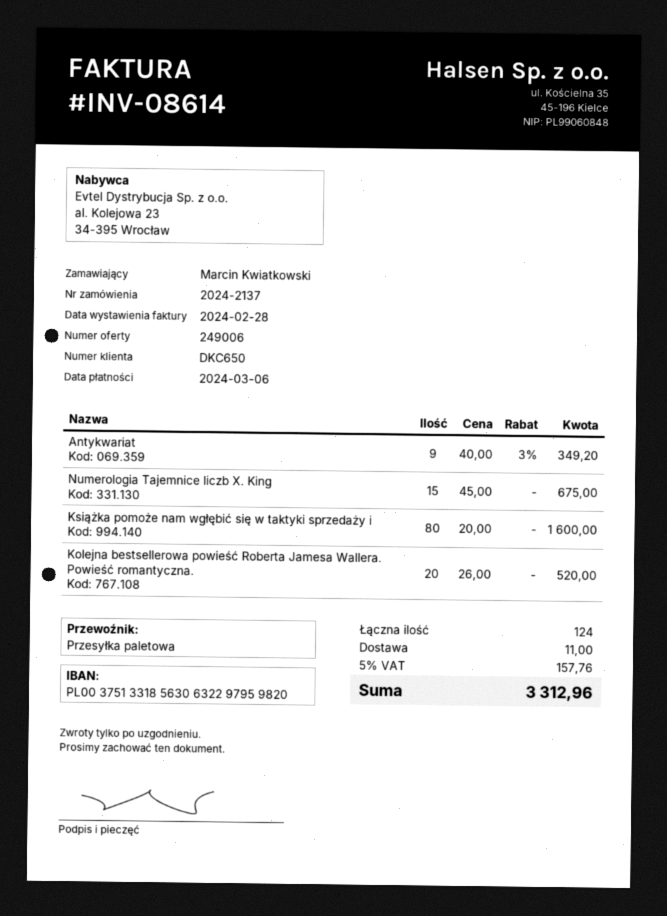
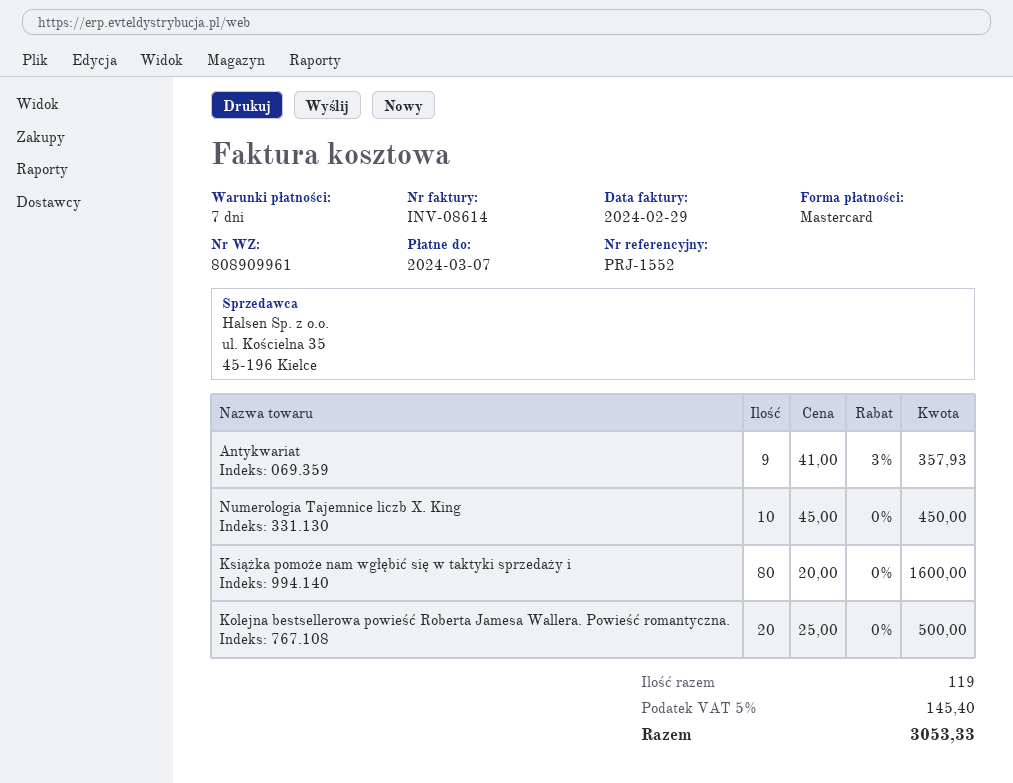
invoice date: 2024-02-28 -> 2024-02-29
due date: 2024-03-06 -> 2024-03-07
Antykwariat: 9 x 40.00 - 3% = 349.20 -> 9 x 41.00 - 3% = 357.93
Numerologia Tajemnice liczb X. King: 15 x 45.00 = 675.00 -> 10 x 45.00 = 450.00
Kolejna bestsellerowa powieść Roberta Jamesa Wallera. Powieść romantyczna.: 20 x 26.00 = 520.00 -> 20 x 25.00 = 500.00
total quantity: 124 -> 119
shipping: 11.00 -> none
tax: 5% = 157.76 -> 5% = 145.40
total: 3312.96 -> 3053.33

